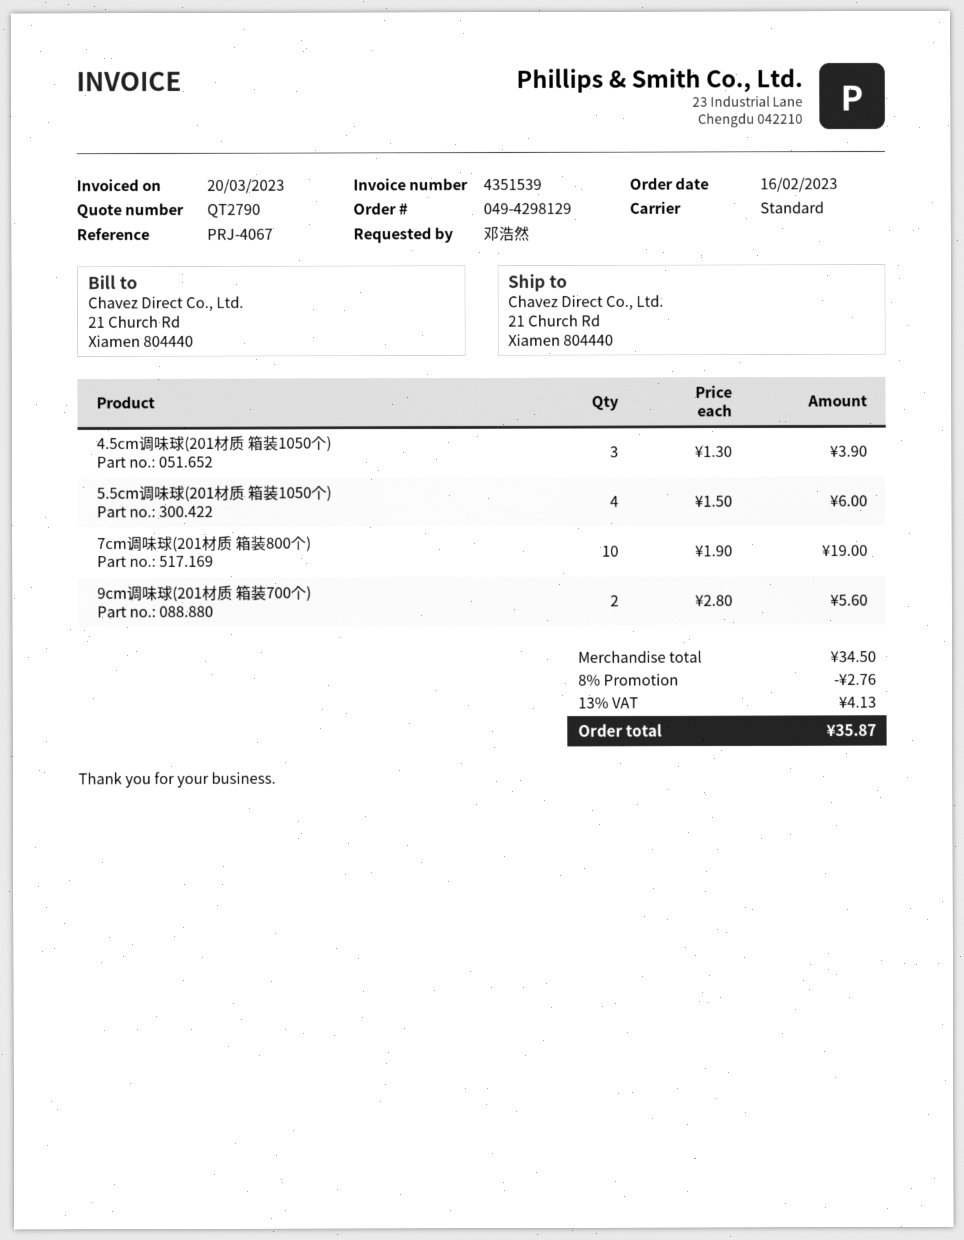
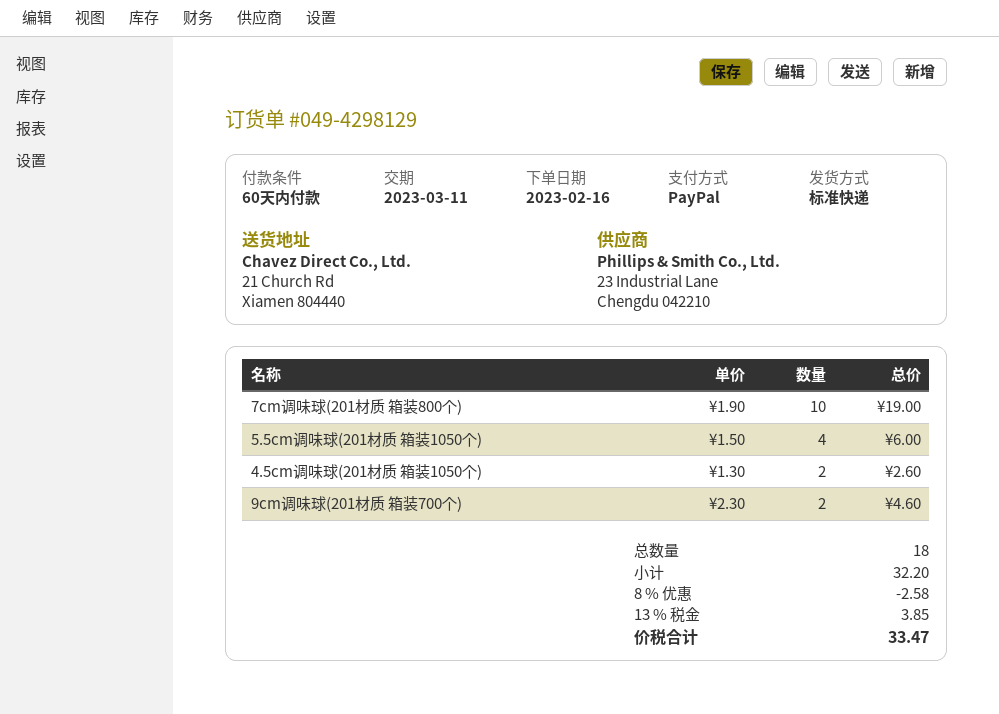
4.5cm调味球(201材质 箱装1050个): 3 x 1.30 = 3.90 -> 2 x 1.30 = 2.60
9cm调味球(201材质 箱装700个): 2 x 2.80 = 5.60 -> 2 x 2.30 = 4.60
subtotal: 34.50 -> 32.20
discount: 8% = 2.76 -> 8% = 2.58
tax: 13% = 4.13 -> 13% = 3.85
total: 35.87 -> 33.47

